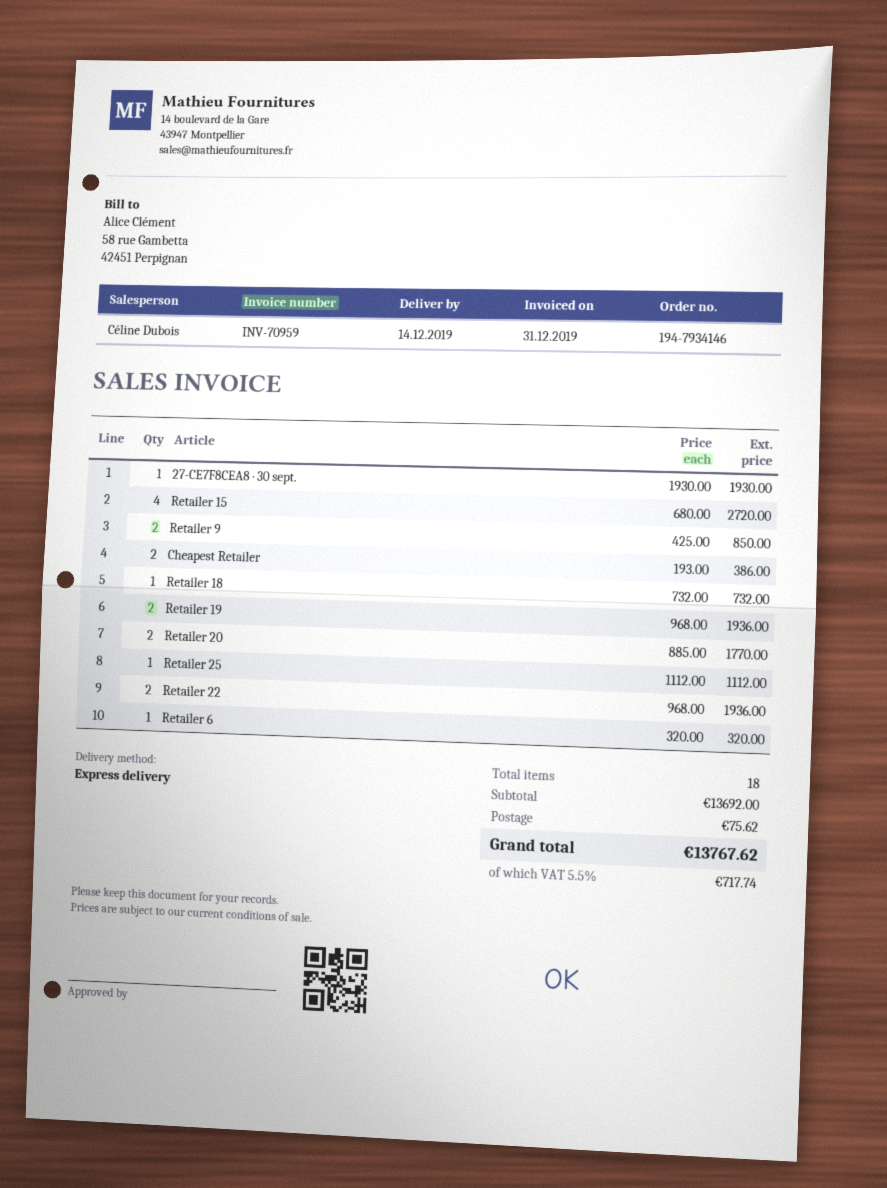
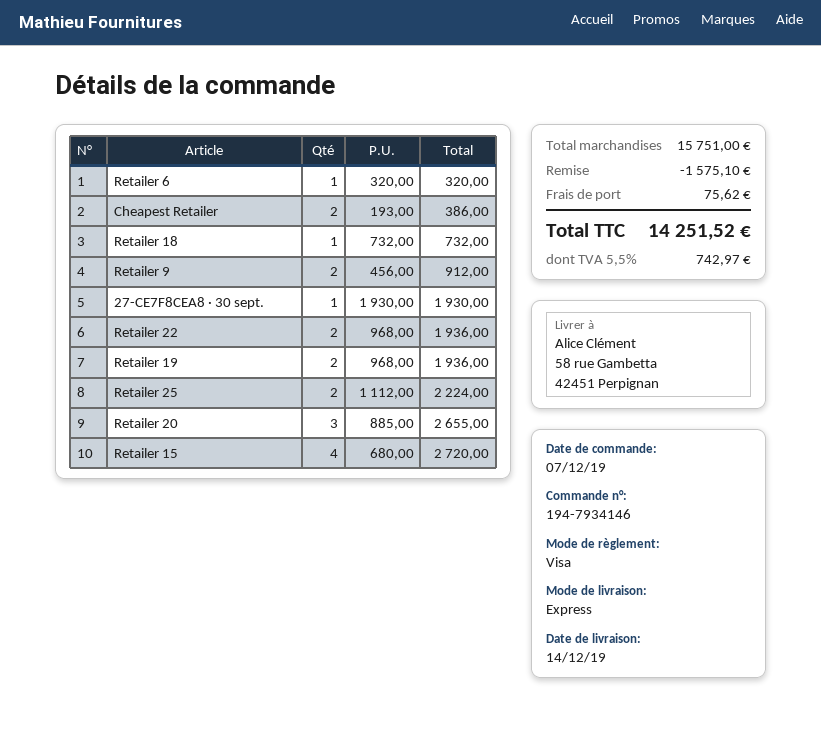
Retailer 9: 2 x 425.00 = 850.00 -> 2 x 456.00 = 912.00
Retailer 20: 2 x 885.00 = 1770.00 -> 3 x 885.00 = 2655.00
Retailer 25: 1 x 1112.00 = 1112.00 -> 2 x 1112.00 = 2224.00
subtotal: 13692.00 -> 15751.00
discount: none -> 1575.10
tax: 5.5% = 717.74 -> 5.5% = 742.97
total: 13767.62 -> 14251.52

